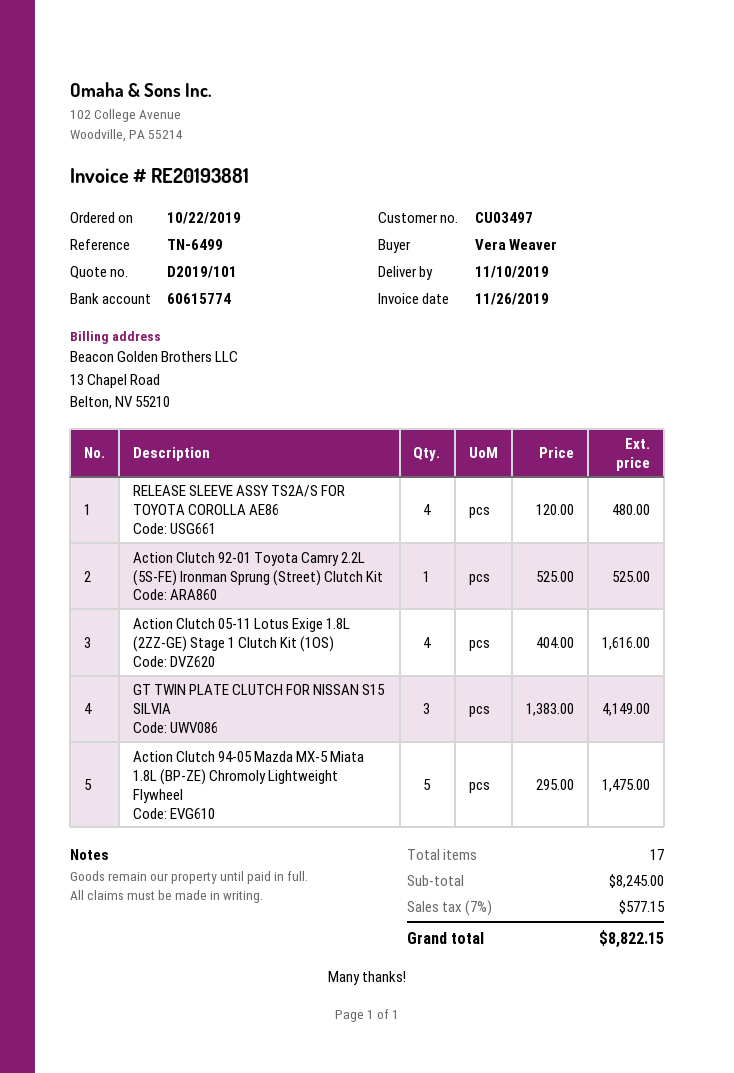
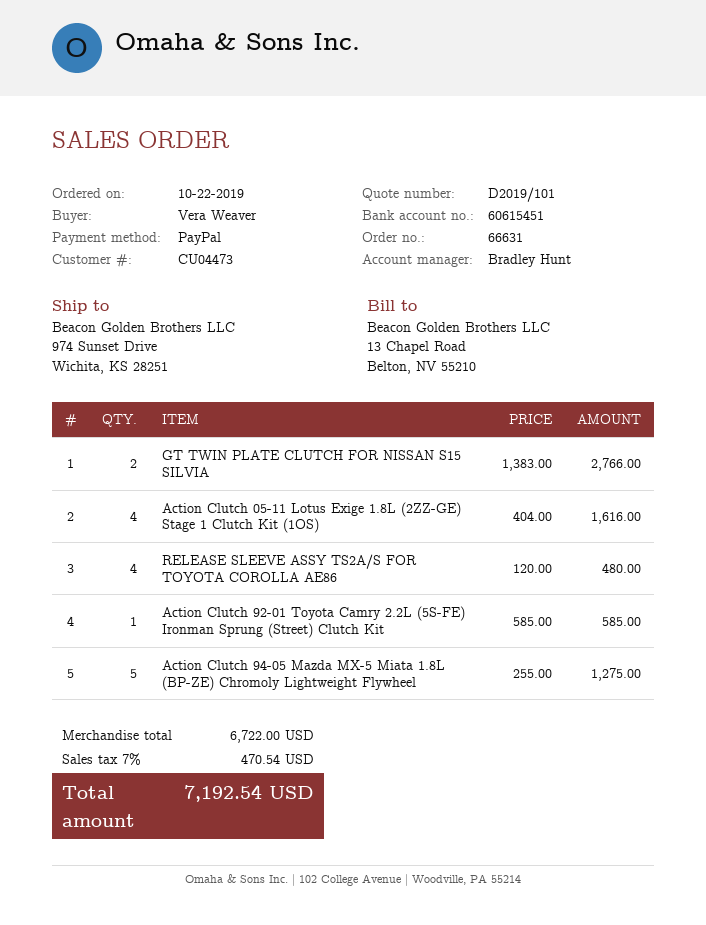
customer number: CU03497 -> CU04473
bank account: 60615774 -> 60615451
Action Clutch 92-01 Toyota Camry 2.2L (5S-FE) Ironman Sprung (Street) Clutch Kit: 1 x 525.00 = 525.00 -> 1 x 585.00 = 585.00
GT TWIN PLATE CLUTCH FOR NISSAN S15 SILVIA: 3 x 1383.00 = 4149.00 -> 2 x 1383.00 = 2766.00
Action Clutch 94-05 Mazda MX-5 Miata 1.8L (BP-ZE) Chromoly Lightweight Flywheel: 5 x 295.00 = 1475.00 -> 5 x 255.00 = 1275.00
subtotal: 8245.00 -> 6722.00
tax: 7% = 577.15 -> 7% = 470.54
total: 8822.15 -> 7192.54

